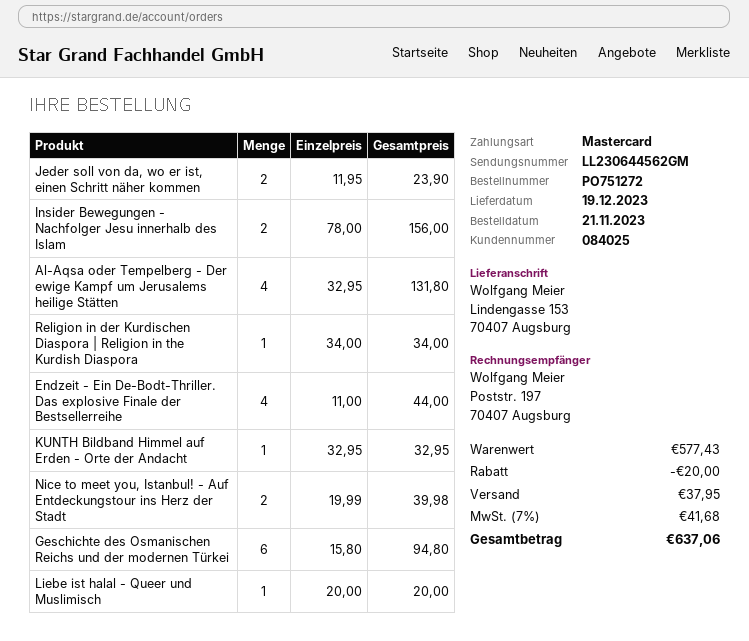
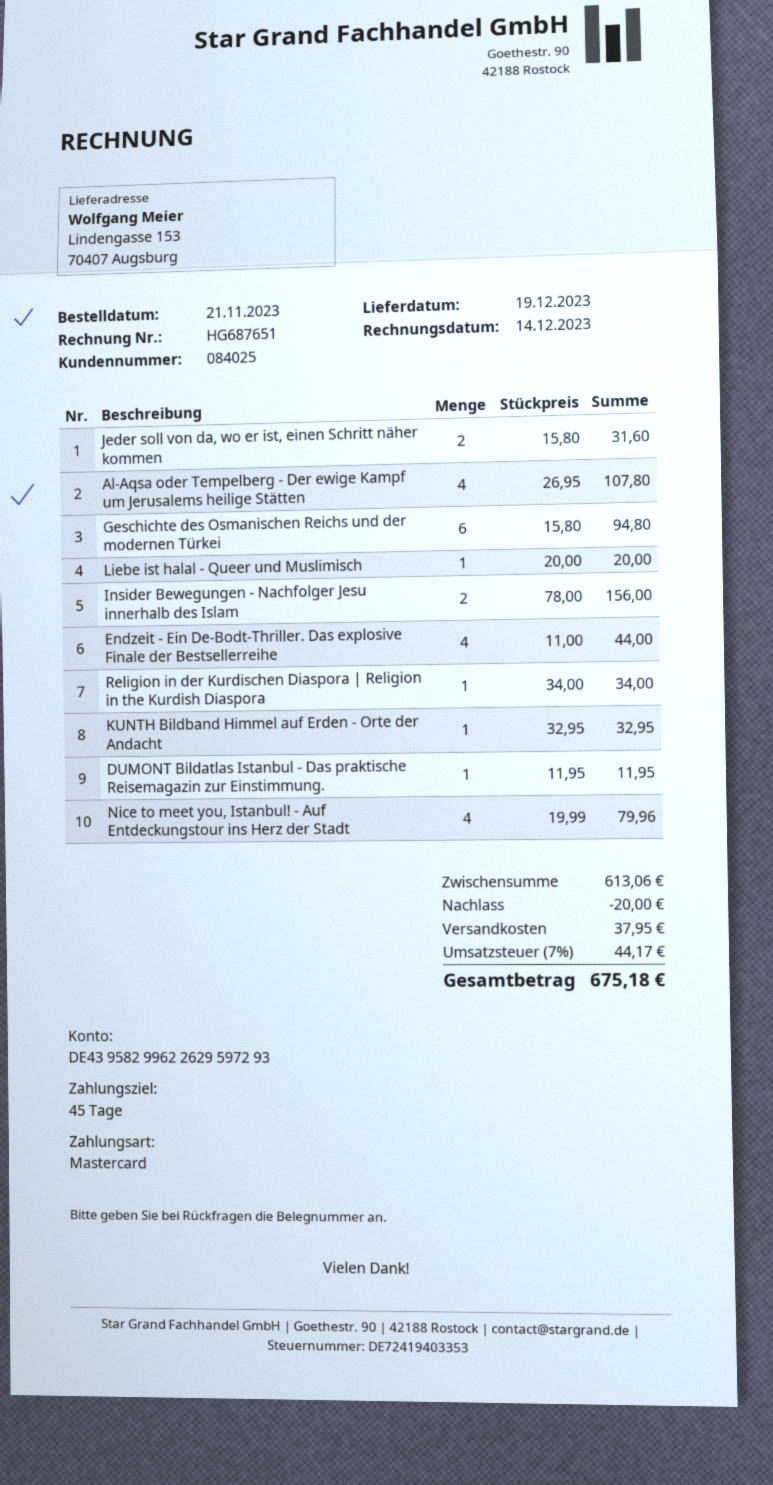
Jeder soll von da, wo er ist, einen Schritt näher kommen: 2 x 11.95 = 23.90 -> 2 x 15.80 = 31.60
Al-Aqsa oder Tempelberg - Der ewige Kampf um Jerusalems heilige Stätten: 4 x 32.95 = 131.80 -> 4 x 26.95 = 107.80
Nice to meet you, Istanbul! - Auf Entdeckungstour ins Herz der Stadt: 2 x 19.99 = 39.98 -> 4 x 19.99 = 79.96
DUMONT Bildatlas Istanbul - Das praktische Reisemagazin zur Einstimmung.: none -> 1 x 11.95 = 11.95
subtotal: 577.43 -> 613.06
tax: 7% = 41.68 -> 7% = 44.17
total: 637.06 -> 675.18

